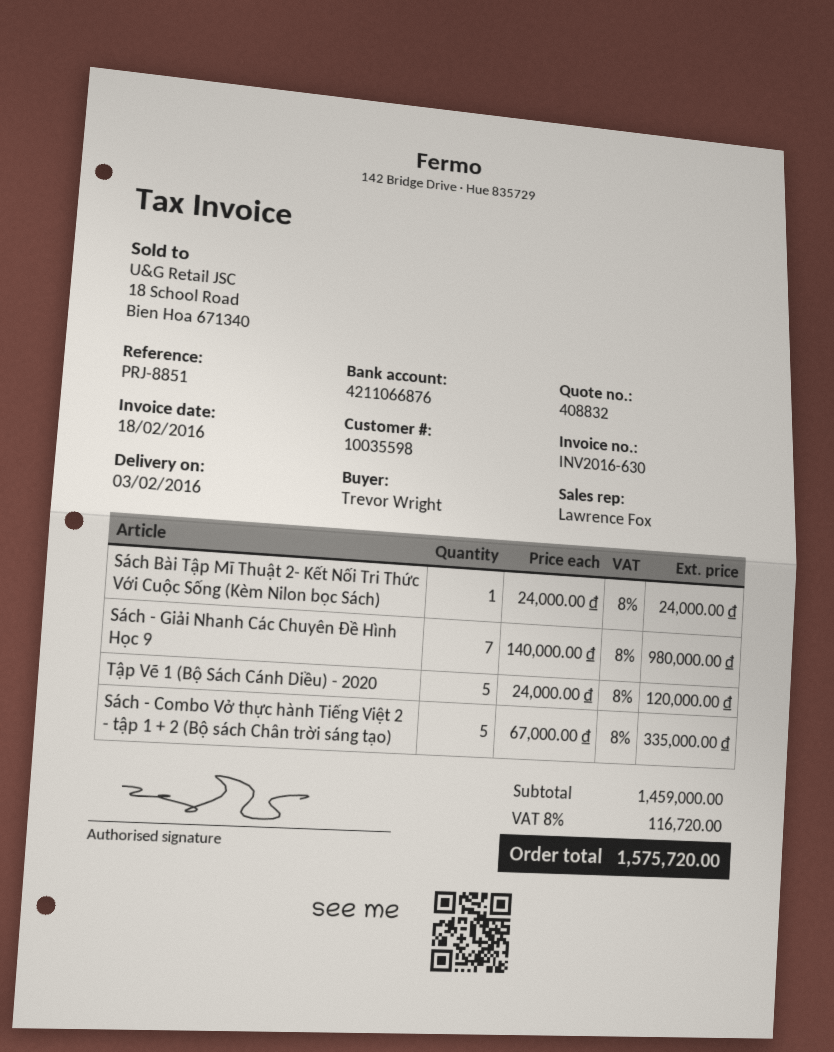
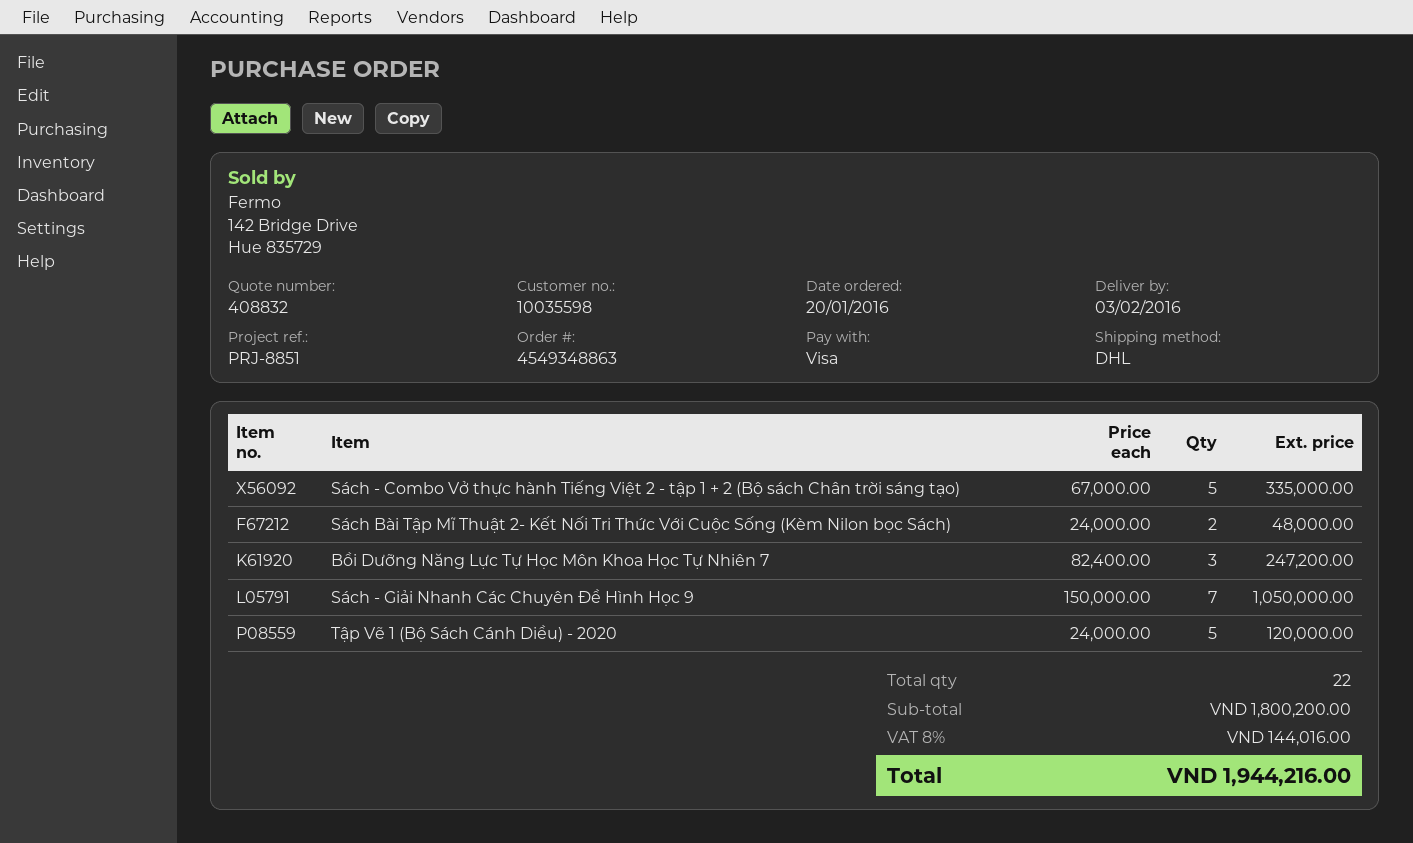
Sách Bài Tập Mĩ Thuật 2- Kết Nối Tri Thức Với Cuộc Sống (Kèm Nilon bọc Sách): 1 x 24000.00 = 24000.00 -> 2 x 24000.00 = 48000.00
Sách - Giải Nhanh Các Chuyên Đề Hình Học 9: 7 x 140000.00 = 980000.00 -> 7 x 150000.00 = 1050000.00
Bồi Dưỡng Năng Lực Tự Học Môn Khoa Học Tự Nhiên 7: none -> 3 x 82400.00 = 247200.00
subtotal: 1459000.00 -> 1800200.00
tax: 8% = 116720.00 -> 8% = 144016.00
total: 1575720.00 -> 1944216.00

